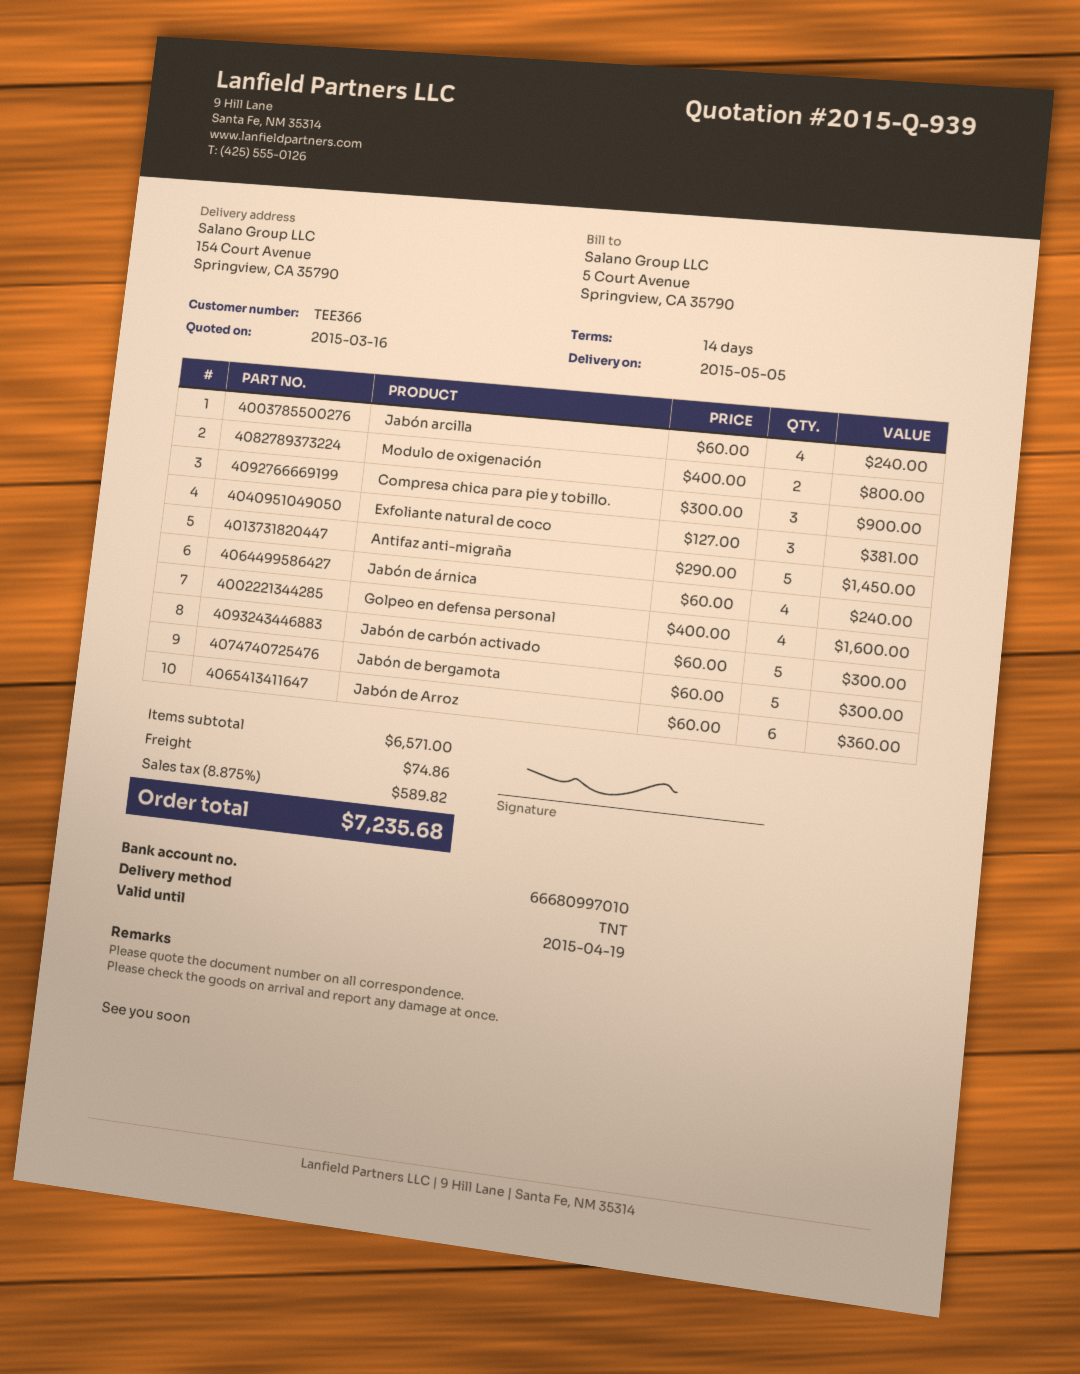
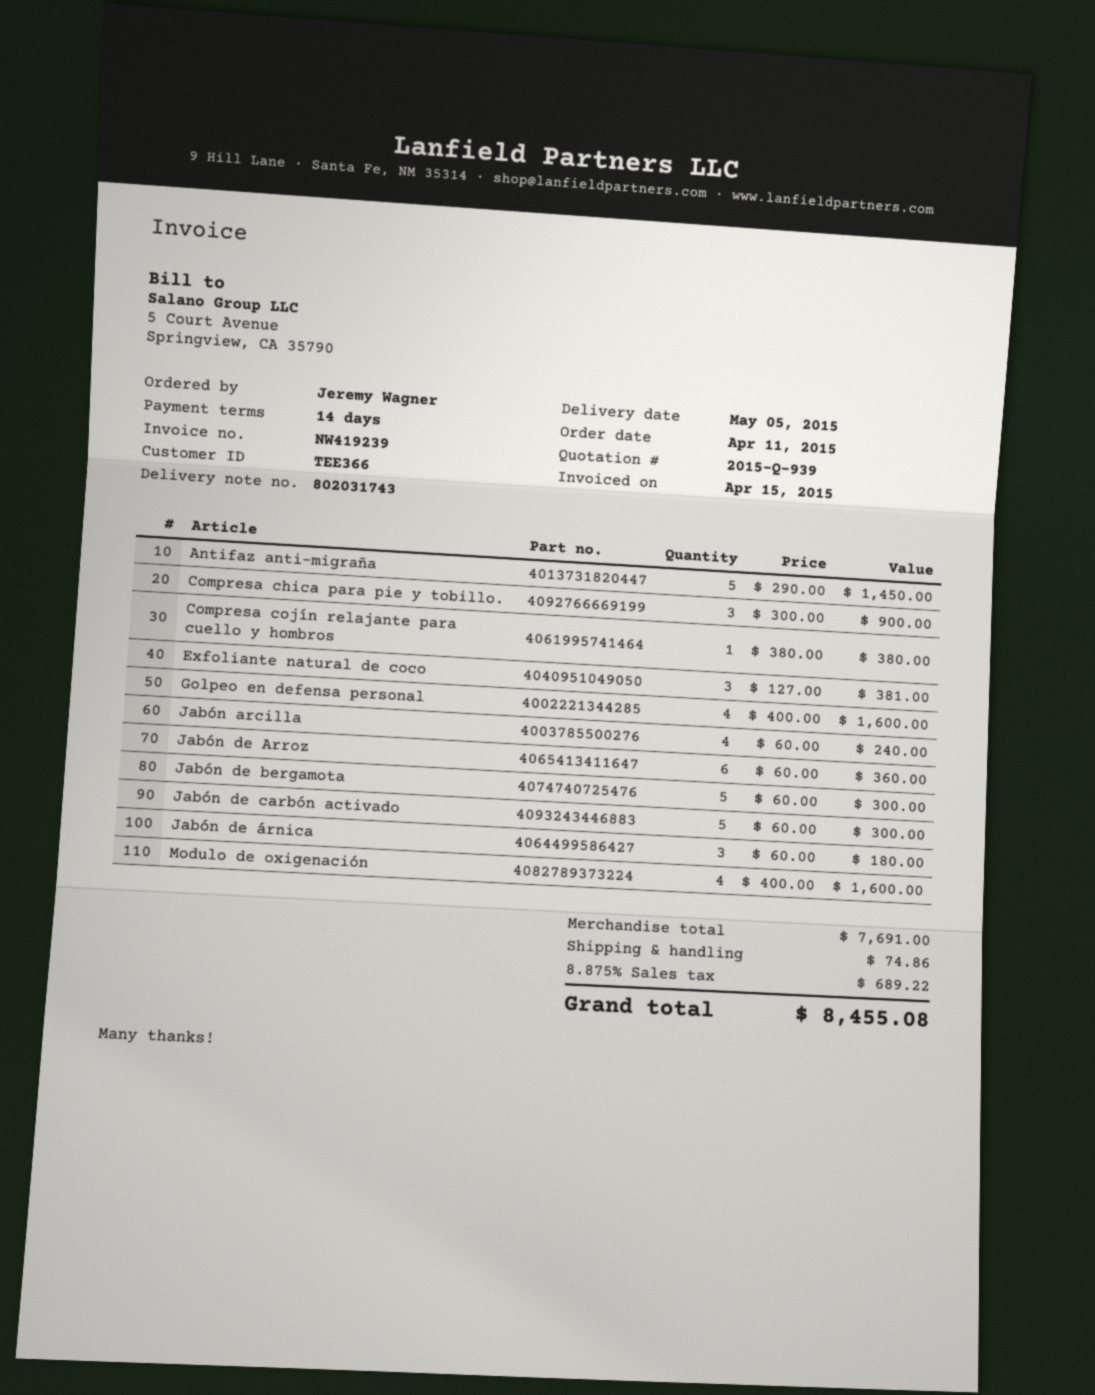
Modulo de oxigenación: 2 x 400.00 = 800.00 -> 4 x 400.00 = 1600.00
Jabón de árnica: 4 x 60.00 = 240.00 -> 3 x 60.00 = 180.00
Compresa cojín relajante para cuello y hombros: none -> 1 x 380.00 = 380.00
subtotal: 6571.00 -> 7691.00
tax: 8.875% = 589.82 -> 8.875% = 689.22
total: 7235.68 -> 8455.08

